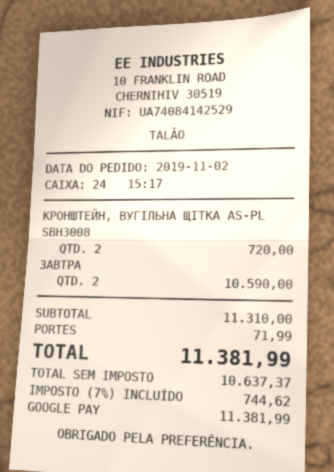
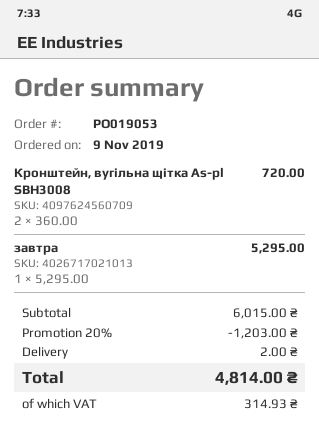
order date: 2019-11-02 -> 2019-11-09
ЗАВТРА: 2 for 10590.00 -> 1 for 5295.00
subtotal: 11310.00 -> 6015.00
discount: none -> 20% = 1203.00
shipping: 71.99 -> 2.00
tax: 744.62 -> 314.93
total: 11381.99 -> 4814.00

